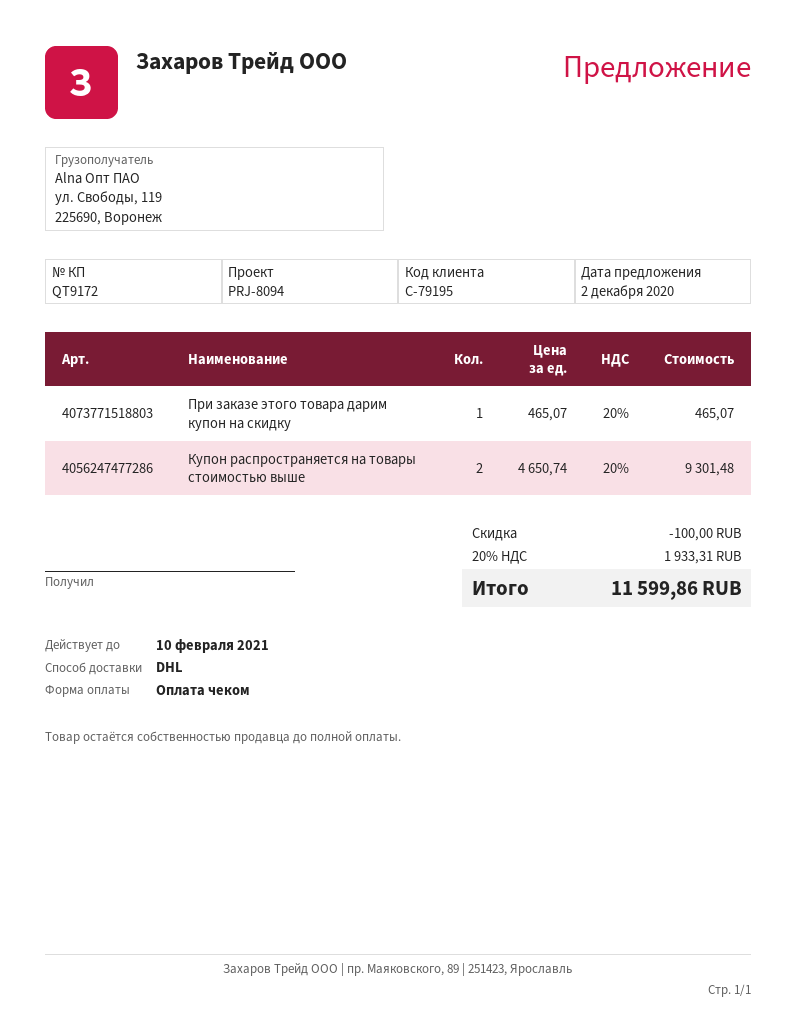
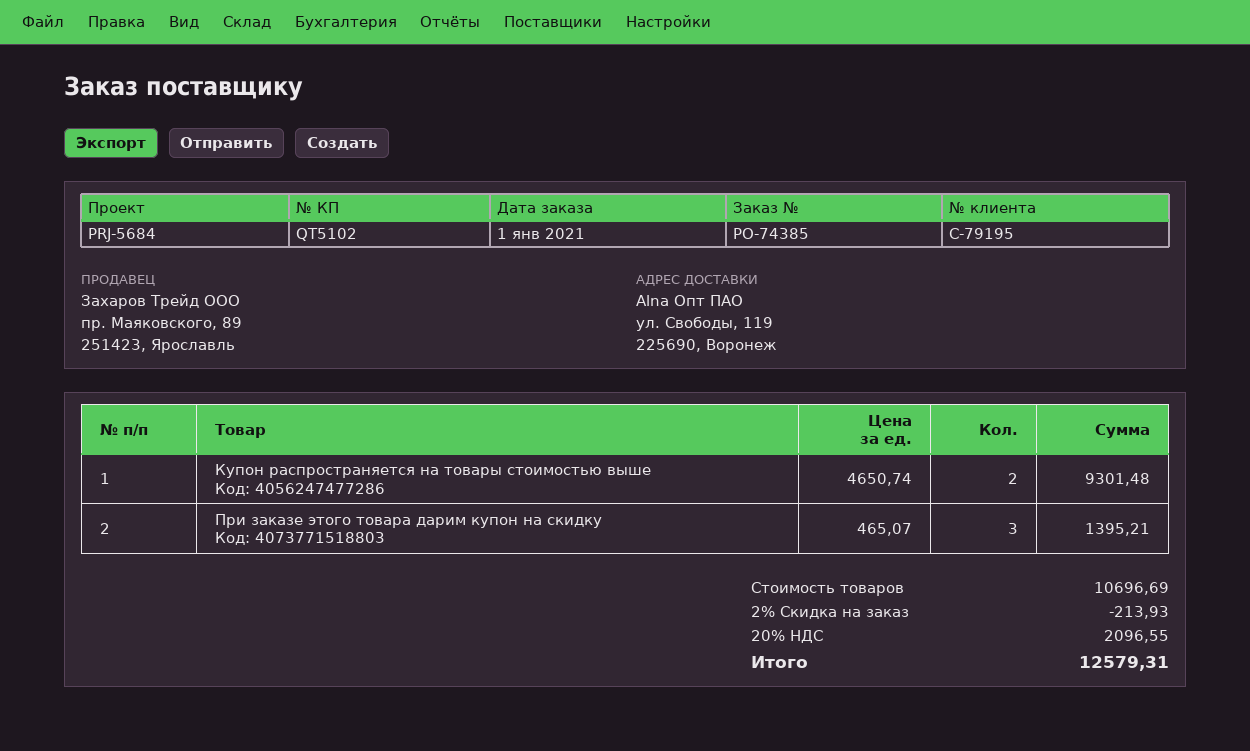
quote number: QT9172 -> QT5102
reference: PRJ-8094 -> PRJ-5684
При заказе этого товара дарим купон на скидку: 1 x 465.07 = 465.07 -> 3 x 465.07 = 1395.21
discount: 100.00 -> 213.93
tax: 20% = 1933.31 -> 20% = 2096.55
total: 11599.86 -> 12579.31

